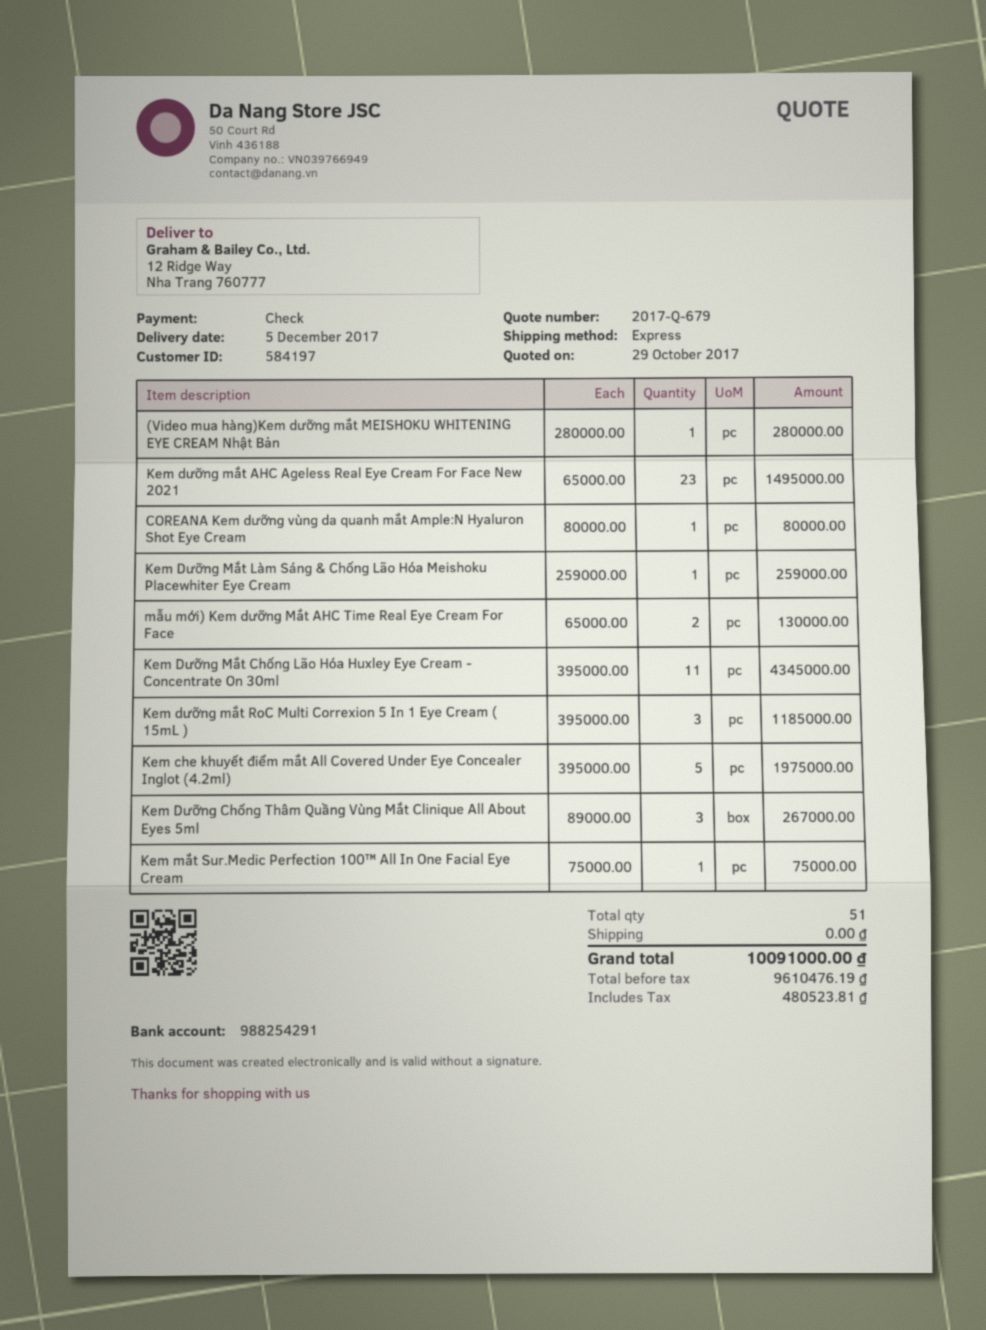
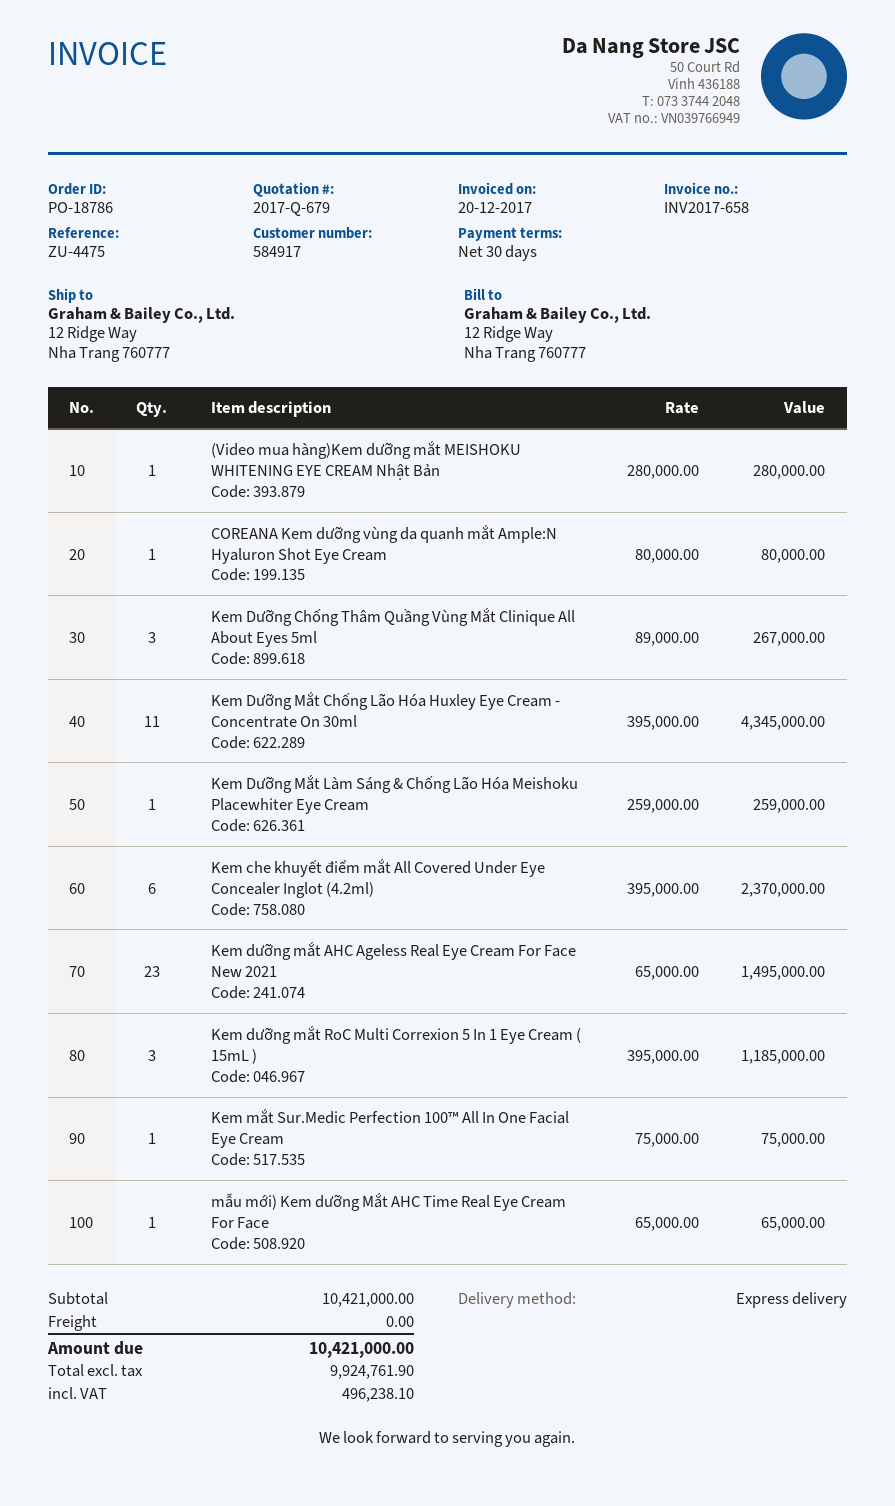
customer number: 584197 -> 584917
mẫu mới) Kem dưỡng Mắt AHC Time Real Eye Cream For Face: 2 x 65000.00 = 130000.00 -> 1 x 65000.00 = 65000.00
Kem che khuyết điểm mắt All Covered Under Eye Concealer Inglot (4.2ml): 5 x 395000.00 = 1975000.00 -> 6 x 395000.00 = 2370000.00
net: 9610476.19 -> 9924761.90
tax: 480523.81 -> 496238.10
total: 10091000.00 -> 10421000.00

